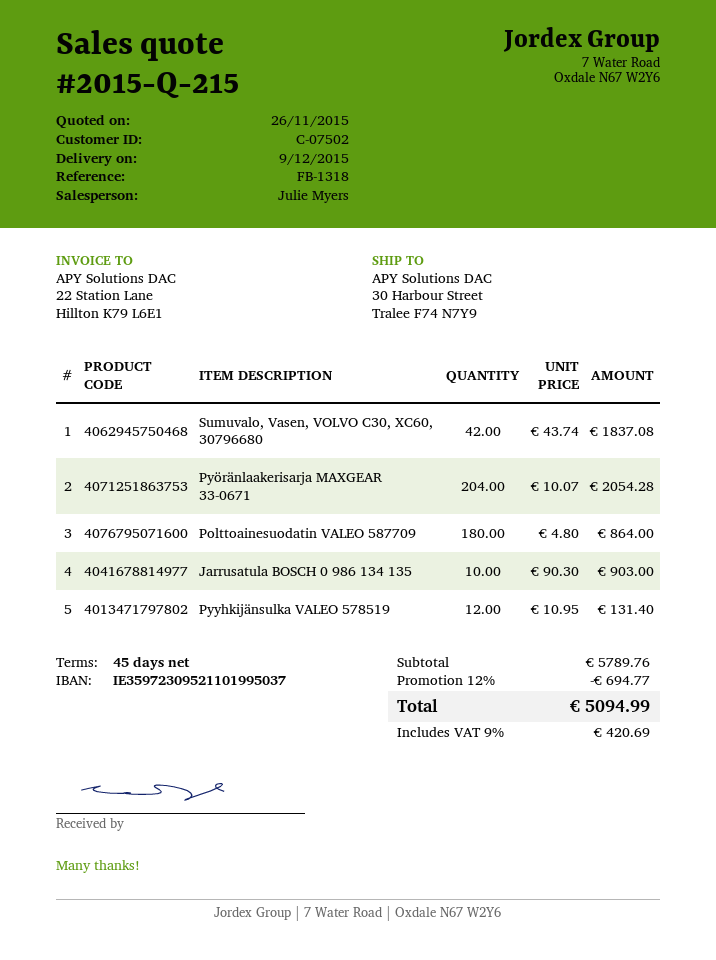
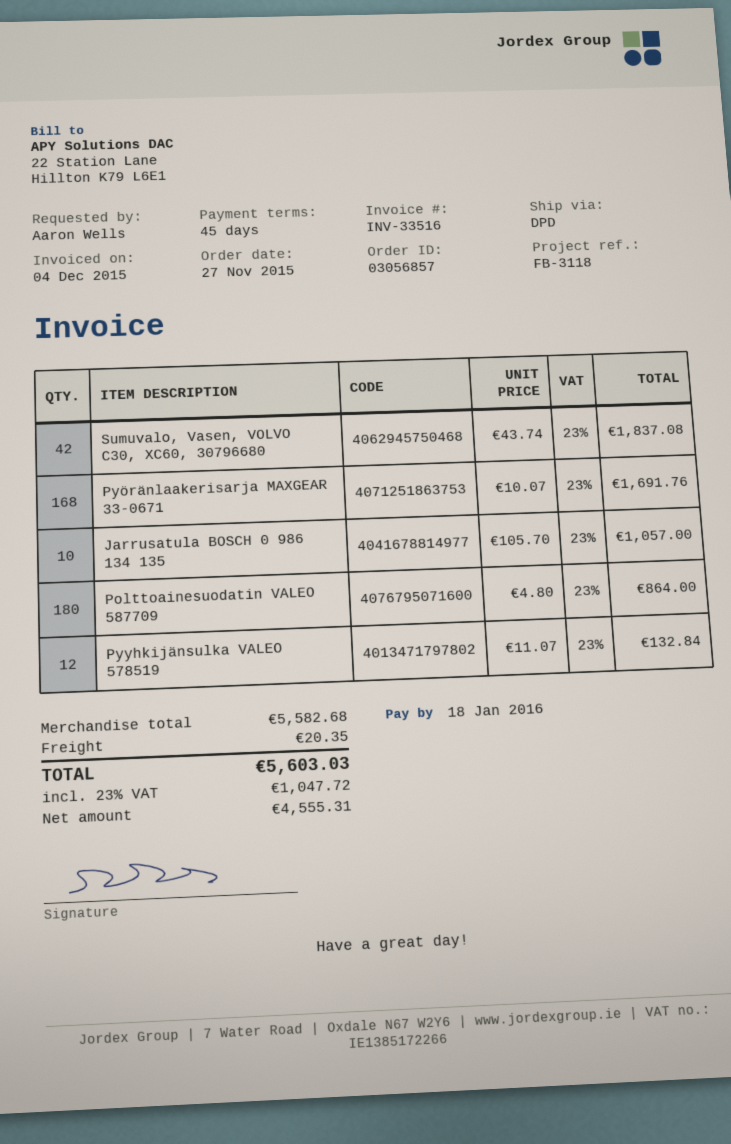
reference: FB-1318 -> FB-3118
Pyöränlaakerisarja MAXGEAR 33-0671: 204 x 10.07 = 2054.28 -> 168 x 10.07 = 1691.76
Jarrusatula BOSCH 0 986 134 135: 10 x 90.30 = 903.00 -> 10 x 105.70 = 1057.00
Pyyhkijänsulka VALEO 578519: 12 x 10.95 = 131.40 -> 12 x 11.07 = 132.84
subtotal: 5789.76 -> 5582.68
discount: 12% = 694.77 -> none
shipping: none -> 20.35
tax: 9% = 420.69 -> 23% = 1047.72
total: 5094.99 -> 5603.03

